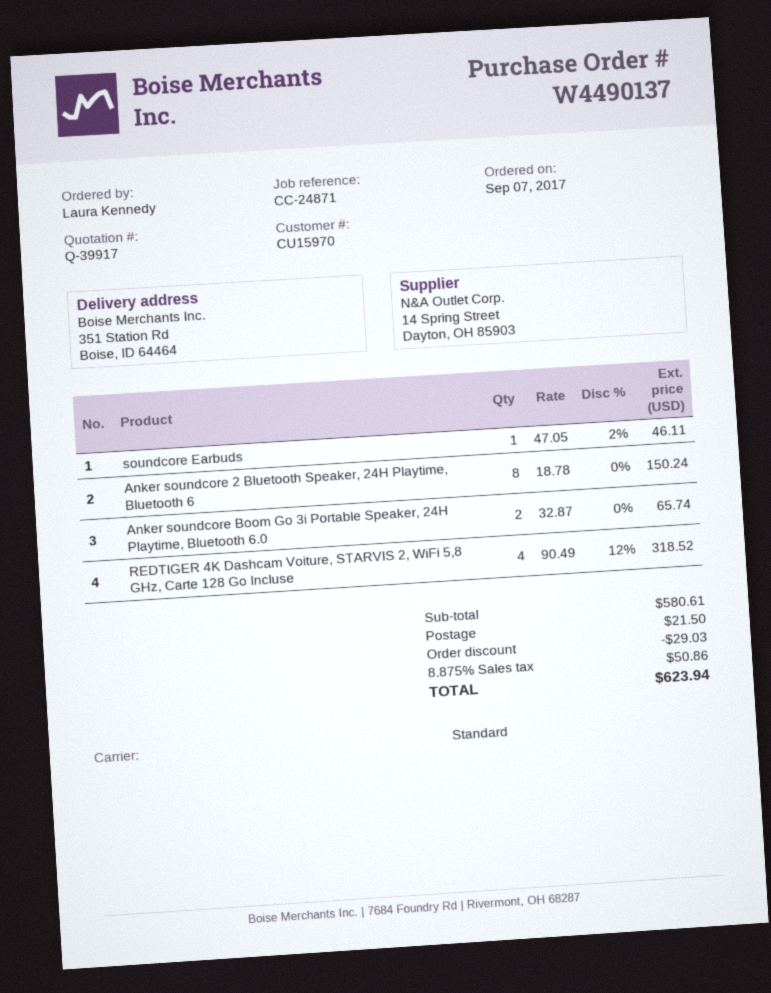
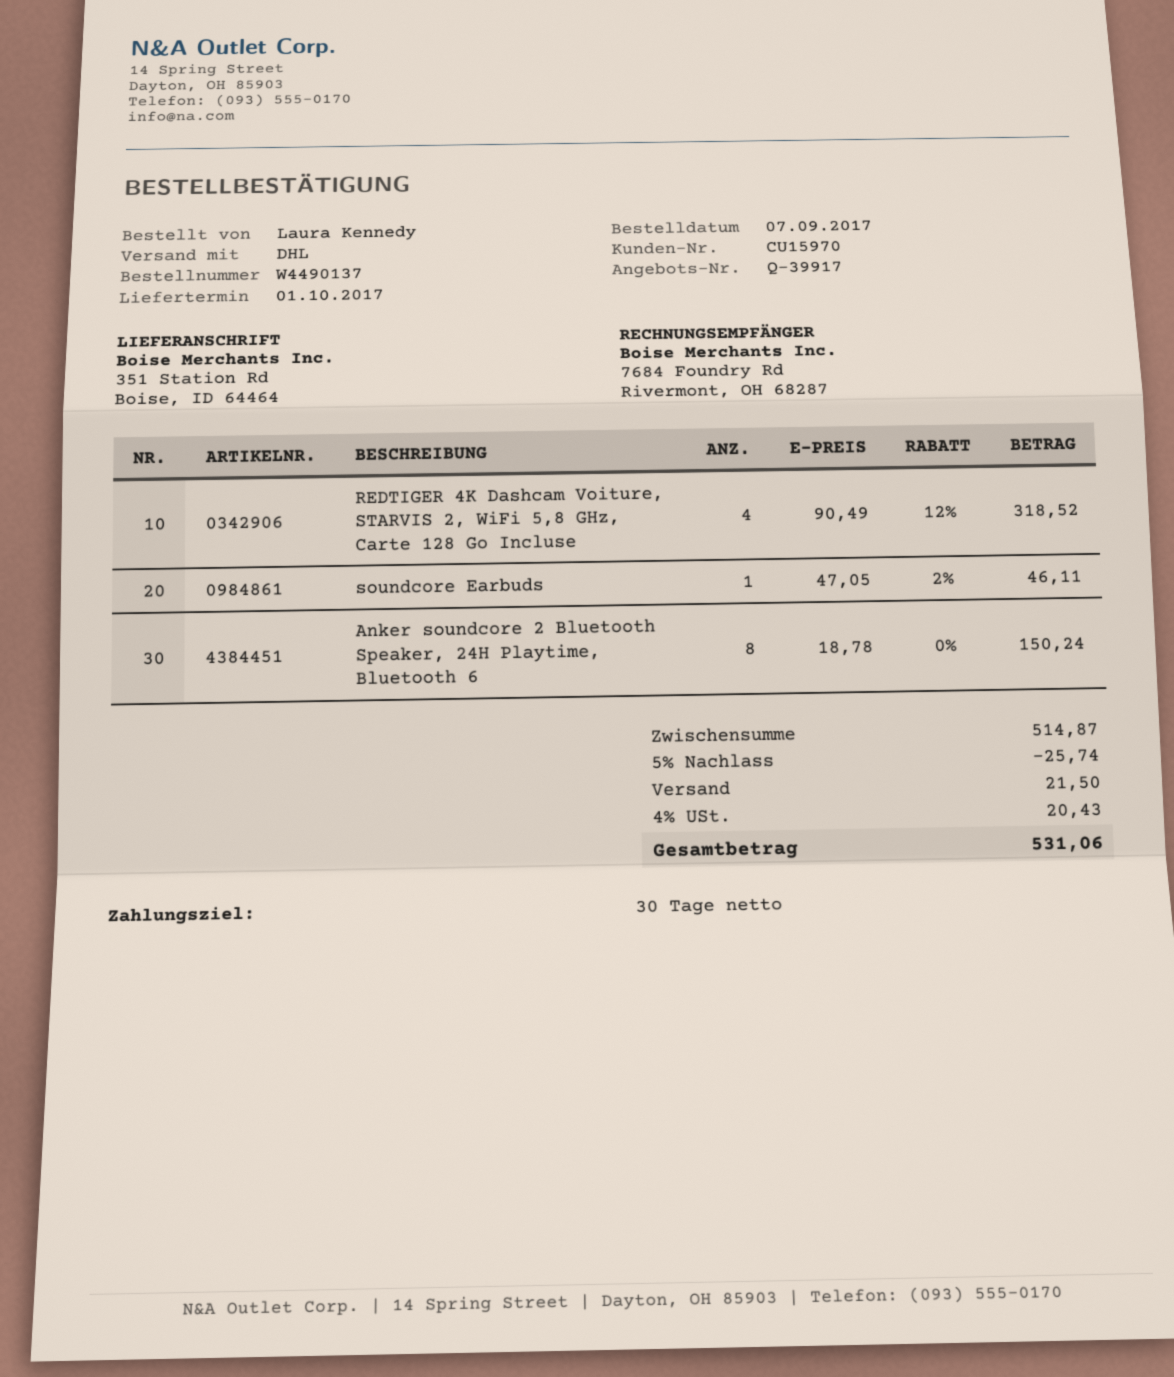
shipping method: standard -> DHL
Anker soundcore Boom Go 3i Portable Speaker, 24H Playtime, Bluetooth 6.0: 2 x 32.87 = 65.74 -> none
subtotal: 580.61 -> 514.87
discount: 29.03 -> 25.74
tax: 8.875% = 50.86 -> 4% = 20.43
total: 623.94 -> 531.06

